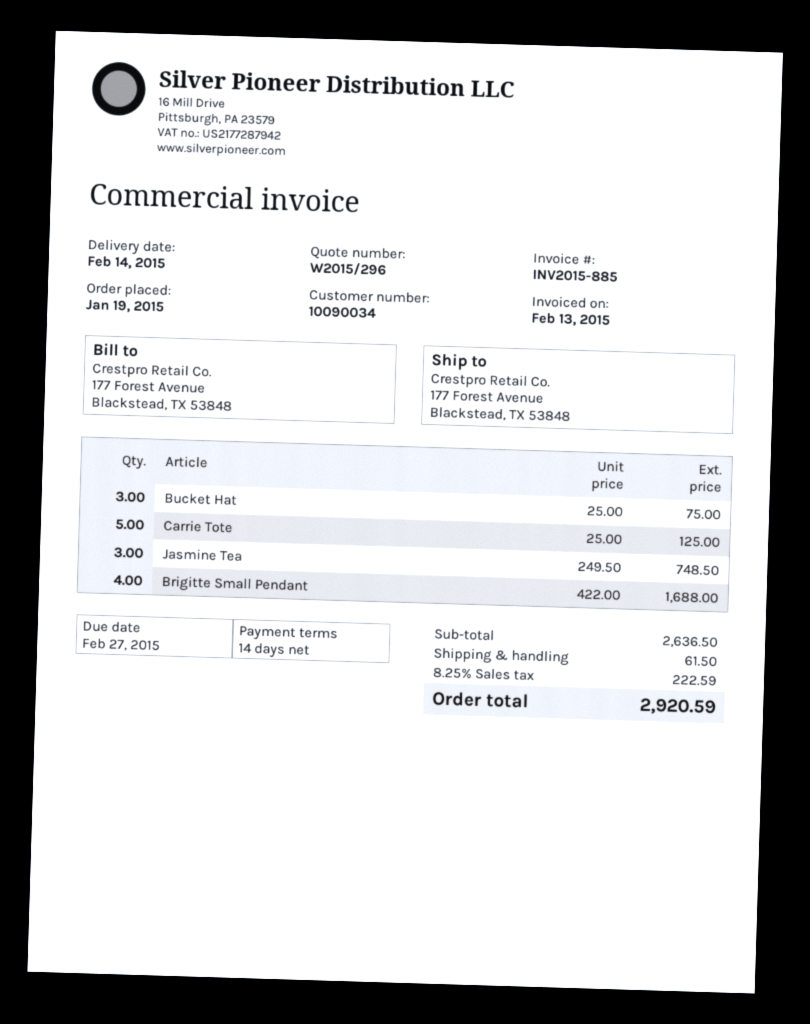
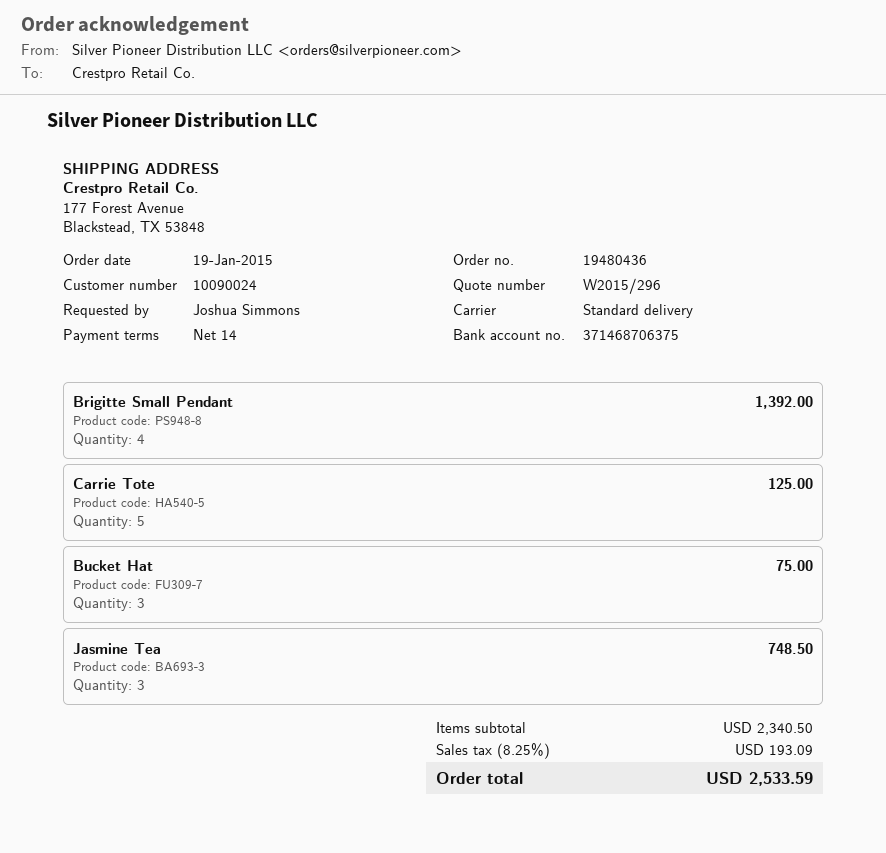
customer number: 10090034 -> 10090024
Brigitte Small Pendant: 4 for 1688.00 -> 4 for 1392.00
subtotal: 2636.50 -> 2340.50
shipping: 61.50 -> none
tax: 8.25% = 222.59 -> 8.25% = 193.09
total: 2920.59 -> 2533.59

